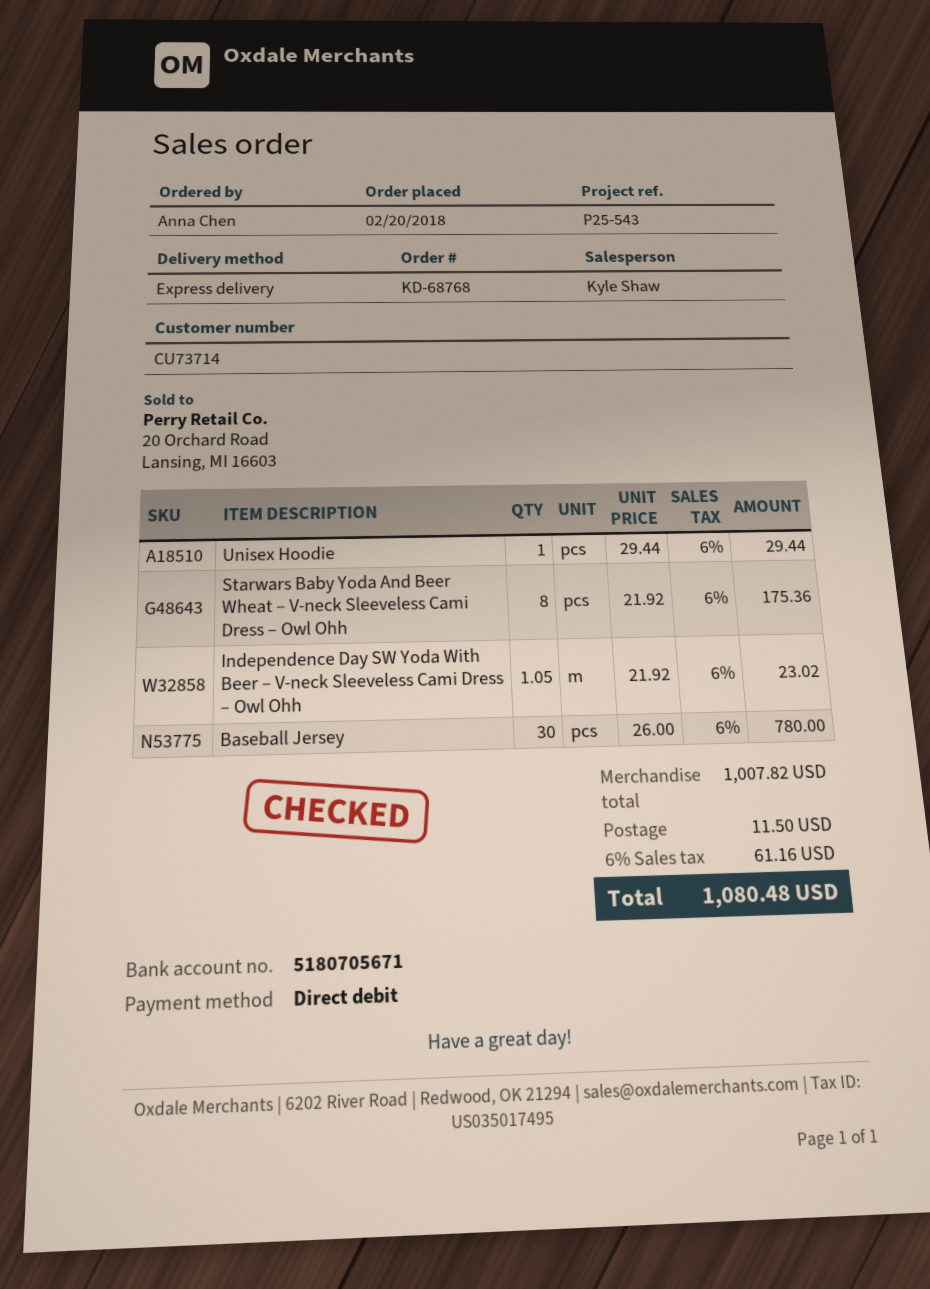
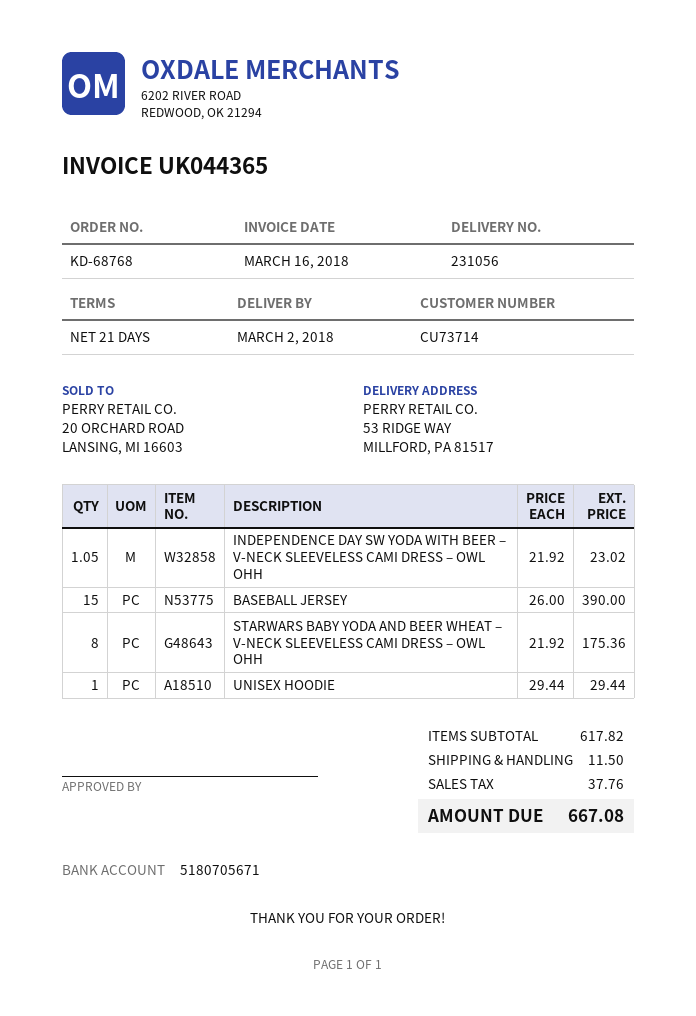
Baseball Jersey: 30 x 26.00 = 780.00 -> 15 x 26.00 = 390.00
subtotal: 1007.82 -> 617.82
tax: 61.16 -> 37.76
total: 1080.48 -> 667.08

